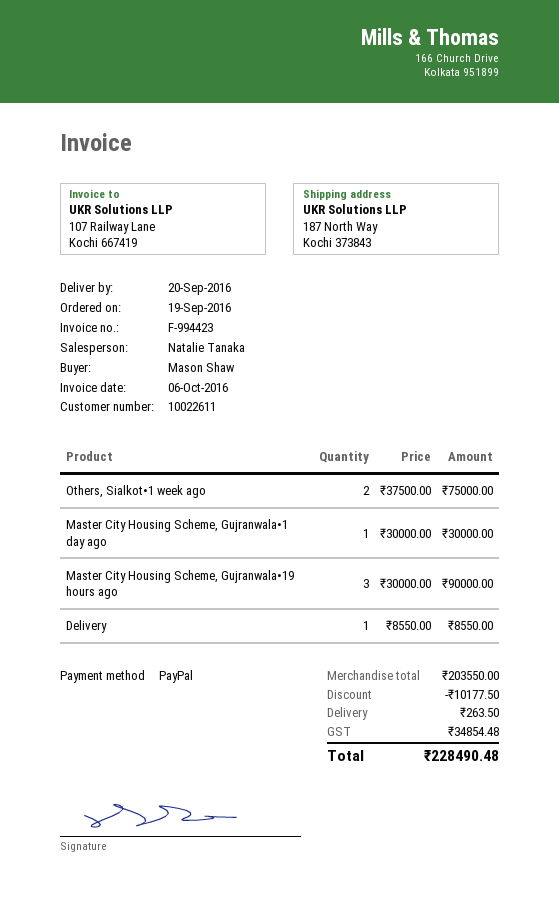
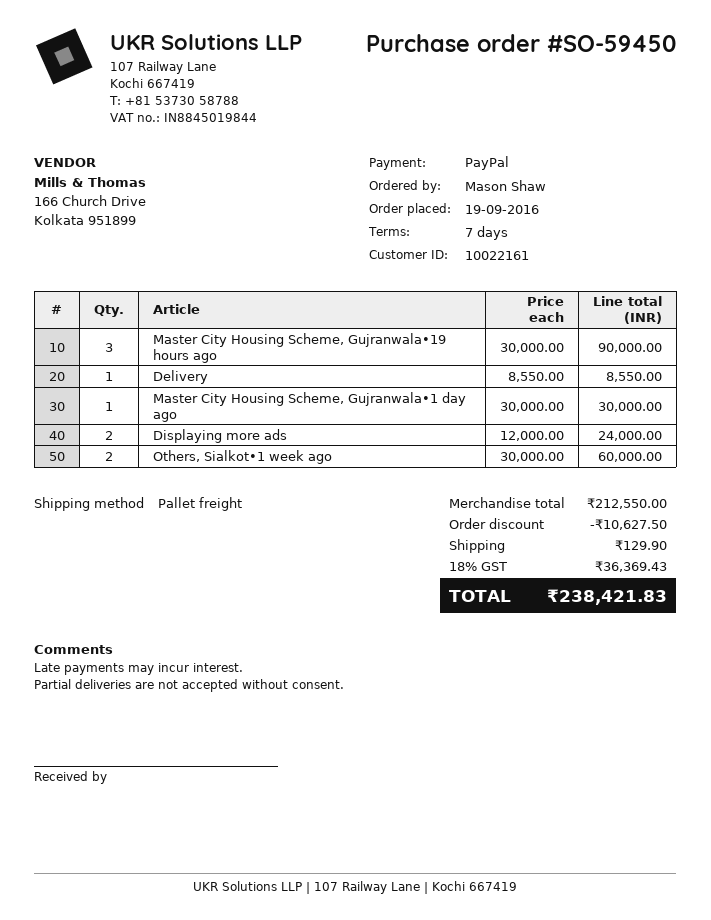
customer number: 10022611 -> 10022161
Others, Sialkot•1 week ago: 2 x 37500.00 = 75000.00 -> 2 x 30000.00 = 60000.00
Displaying more ads: none -> 2 x 12000.00 = 24000.00
subtotal: 203550.00 -> 212550.00
discount: 10177.50 -> 10627.50
shipping: 263.50 -> 129.90
tax: 34854.48 -> 36369.43
total: 228490.48 -> 238421.83

